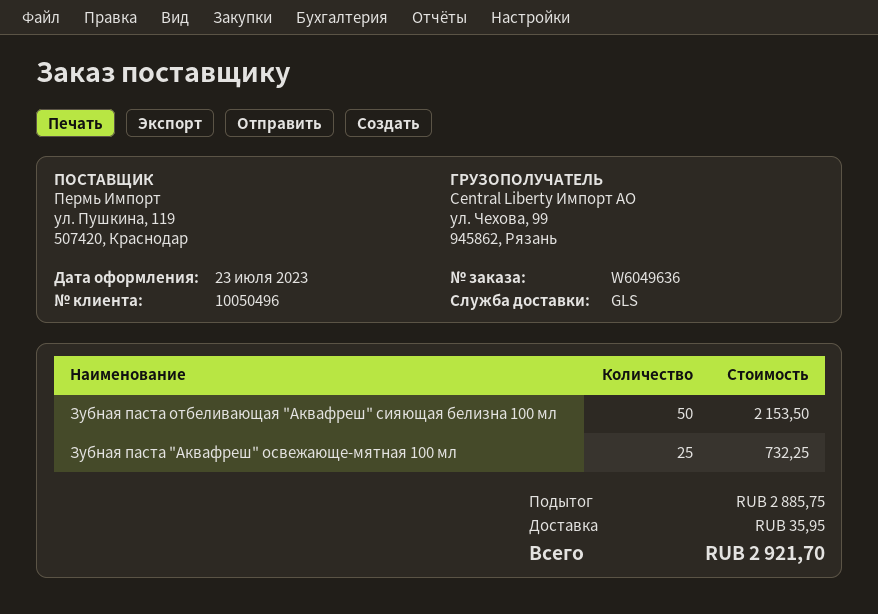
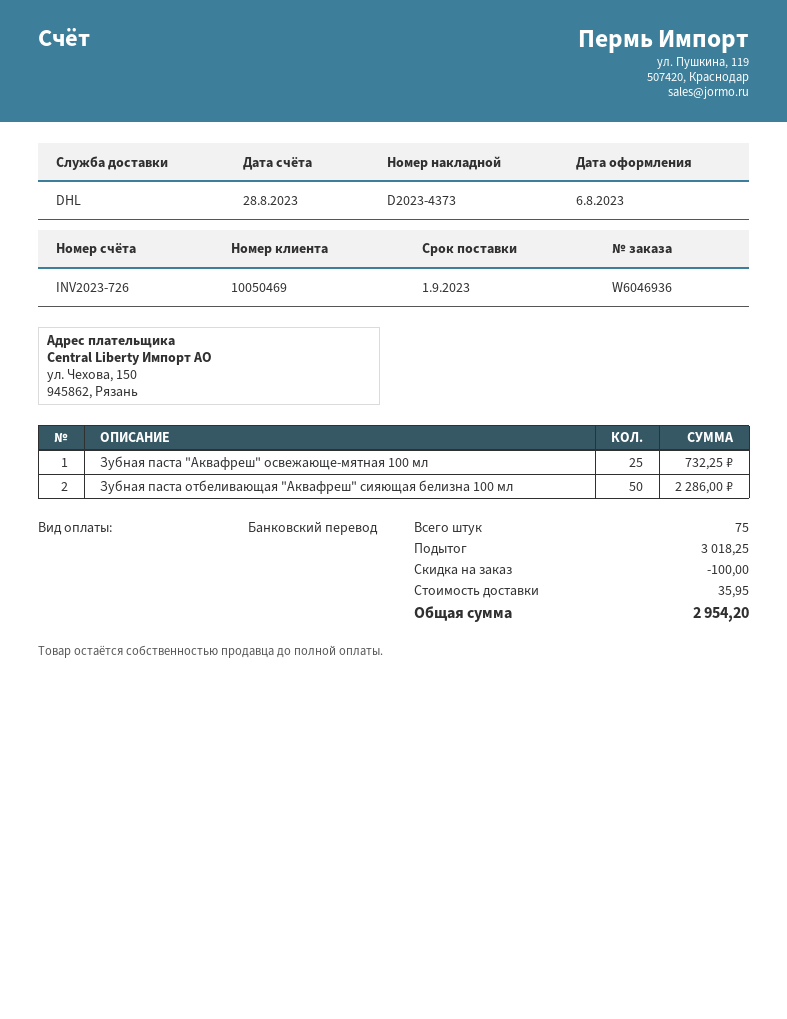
order number: W6049636 -> W6046936
order date: 2023-07-23 -> 2023-08-06
customer number: 10050496 -> 10050469
shipping method: GLS -> DHL
Зубная паста отбеливающая "Аквафреш" сияющая белизна 100 мл: 50 for 2153.50 -> 50 for 2286.00
subtotal: 2885.75 -> 3018.25
discount: none -> 100.00
total: 2921.70 -> 2954.20

